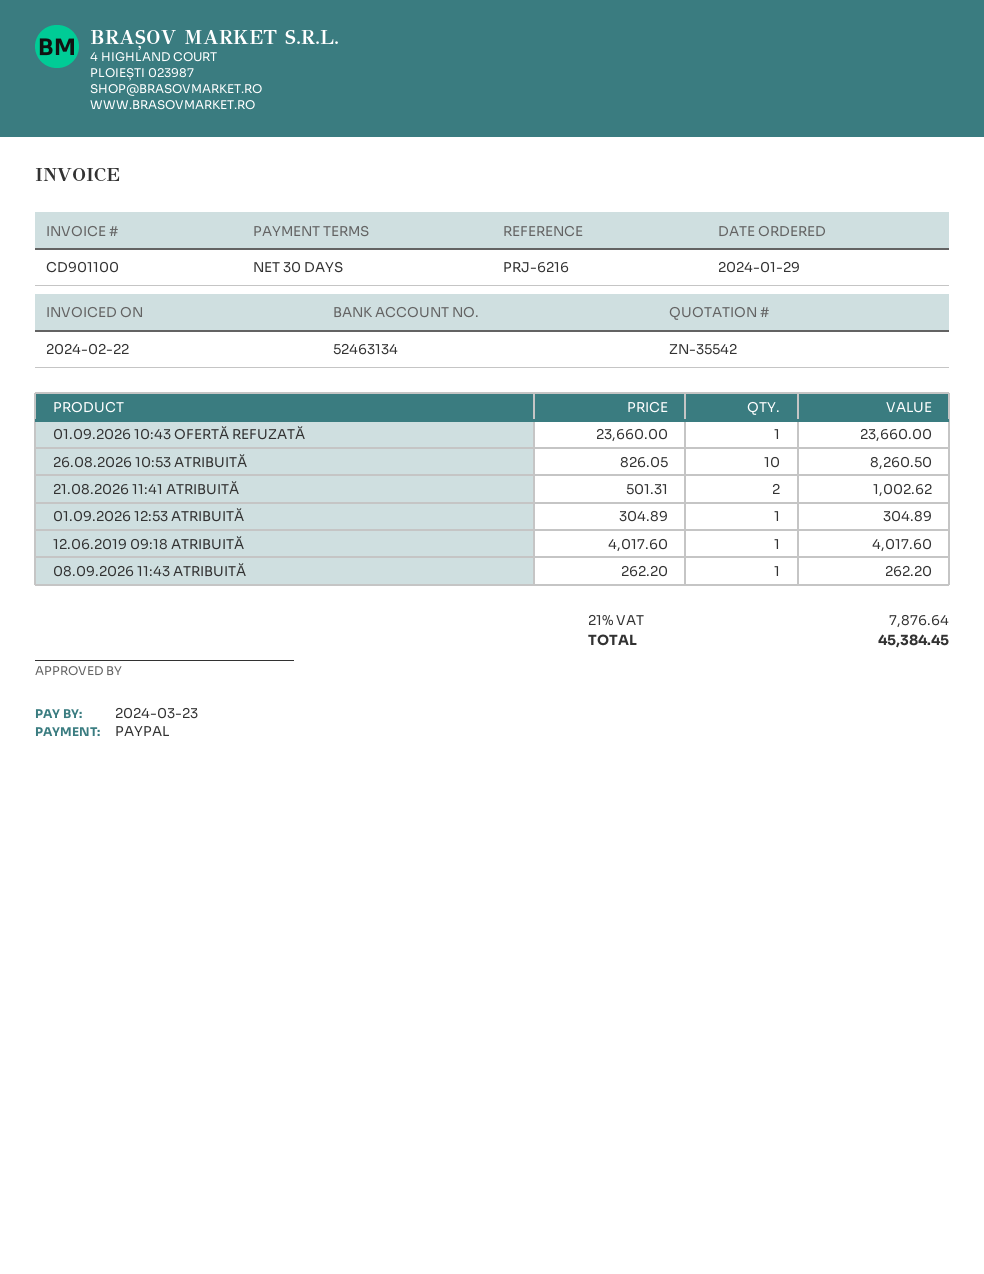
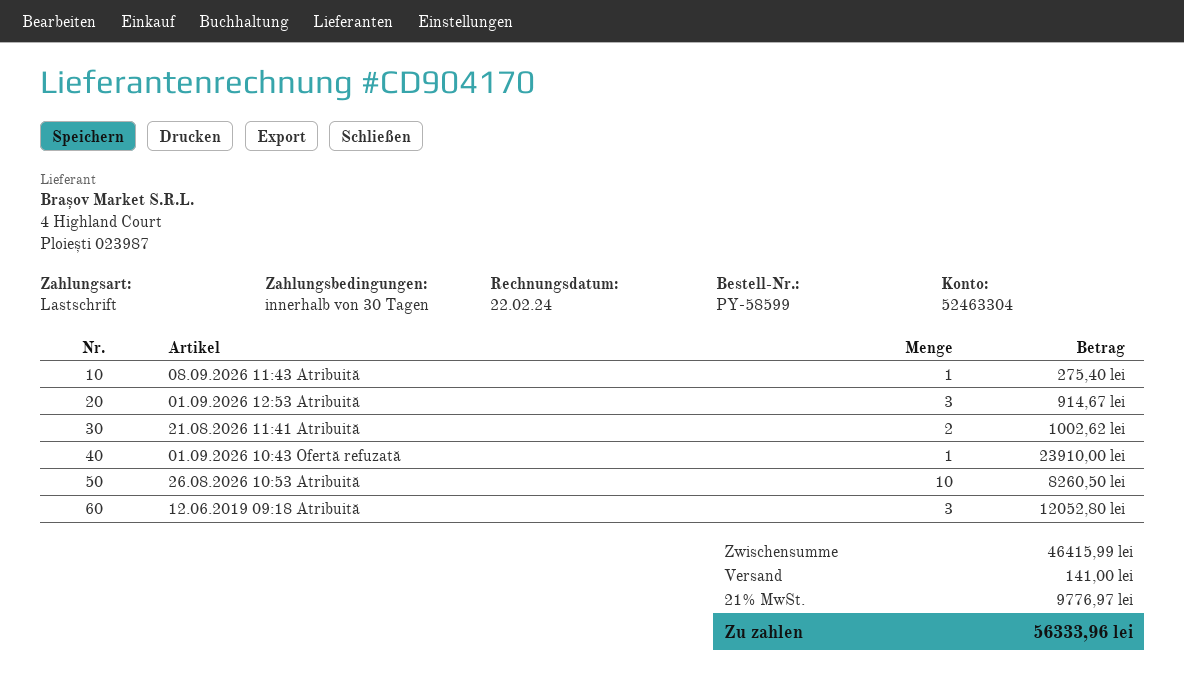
invoice number: CD901100 -> CD904170
payment method: PayPal -> direct debit
bank account: 52463134 -> 52463304
01.09.2026 10:43 OFERTĂ REFUZATĂ: 1 for 23660.00 -> 1 for 23910.00
01.09.2026 12:53 ATRIBUITĂ: 1 for 304.89 -> 3 for 914.67
12.06.2019 09:18 ATRIBUITĂ: 1 for 4017.60 -> 3 for 12052.80
08.09.2026 11:43 ATRIBUITĂ: 1 for 262.20 -> 1 for 275.40
shipping: none -> 141.00
tax: 21% = 7876.64 -> 21% = 9776.97
total: 45384.45 -> 56333.96

